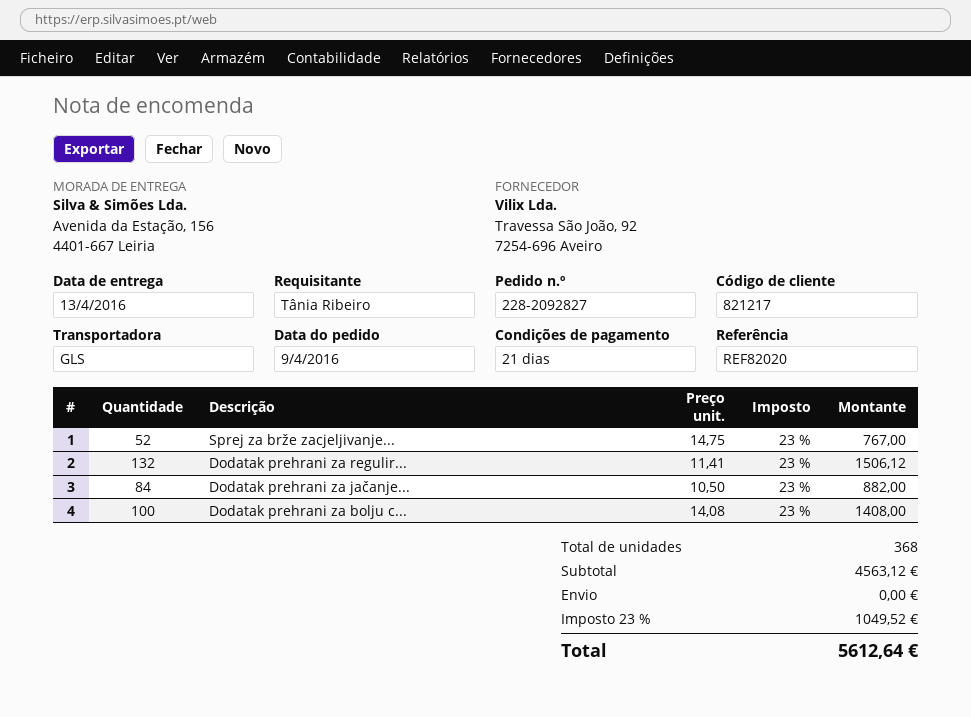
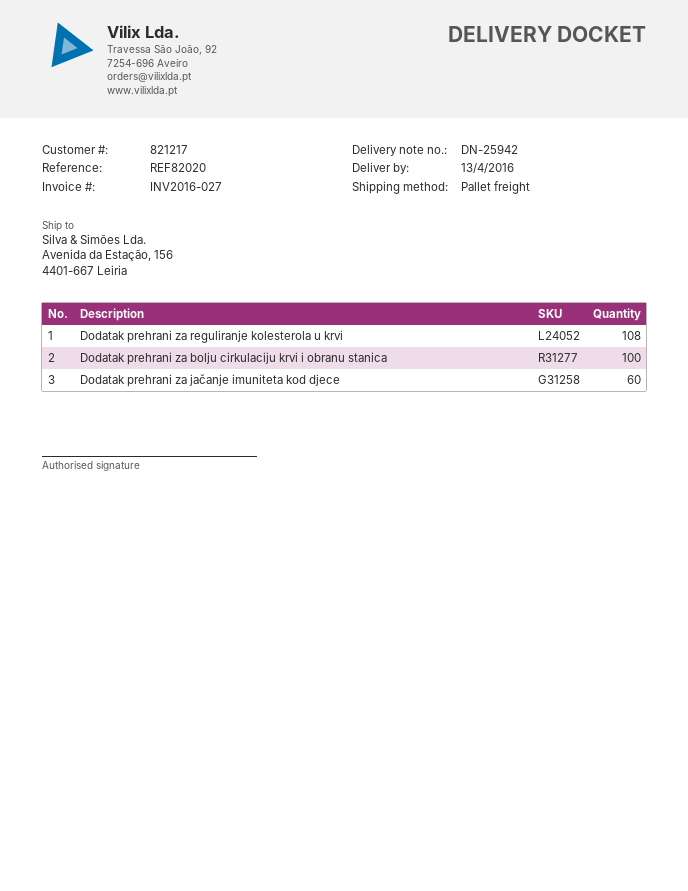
shipping method: GLS -> pallet freight
Sprej za brže zacjeljivanje...: 52 -> none
Dodatak prehrani za regulir...: 132 -> 108
Dodatak prehrani za jačanje...: 84 -> 60

